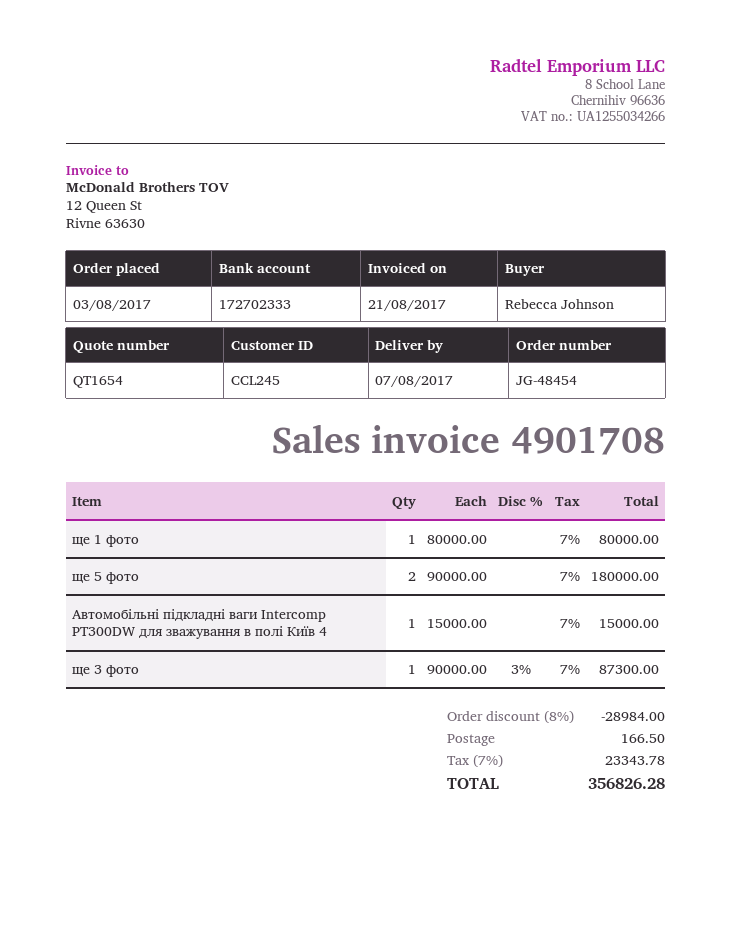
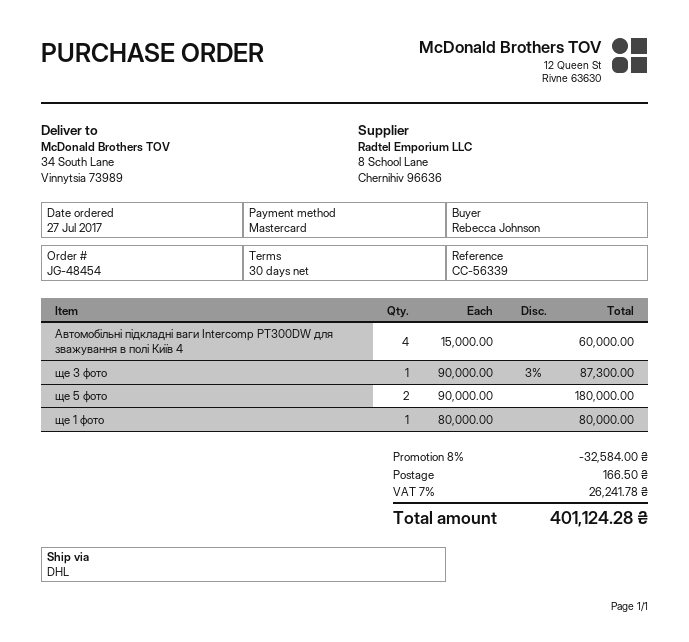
order date: 2017-08-03 -> 2017-07-27
Автомобільні підкладні ваги Intercomp PT300DW для зважування в полі Київ 4: 1 x 15000.00 = 15000.00 -> 4 x 15000.00 = 60000.00
discount: 8% = 28984.00 -> 8% = 32584.00
tax: 7% = 23343.78 -> 7% = 26241.78
total: 356826.28 -> 401124.28

